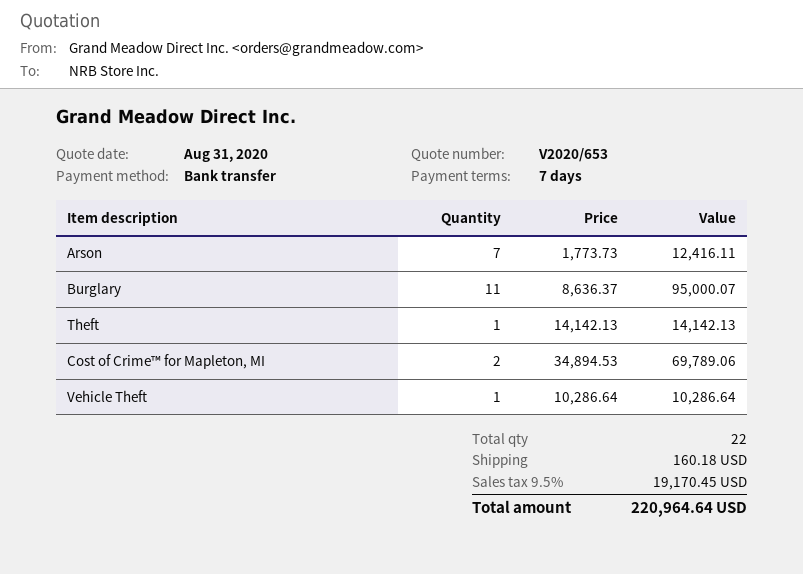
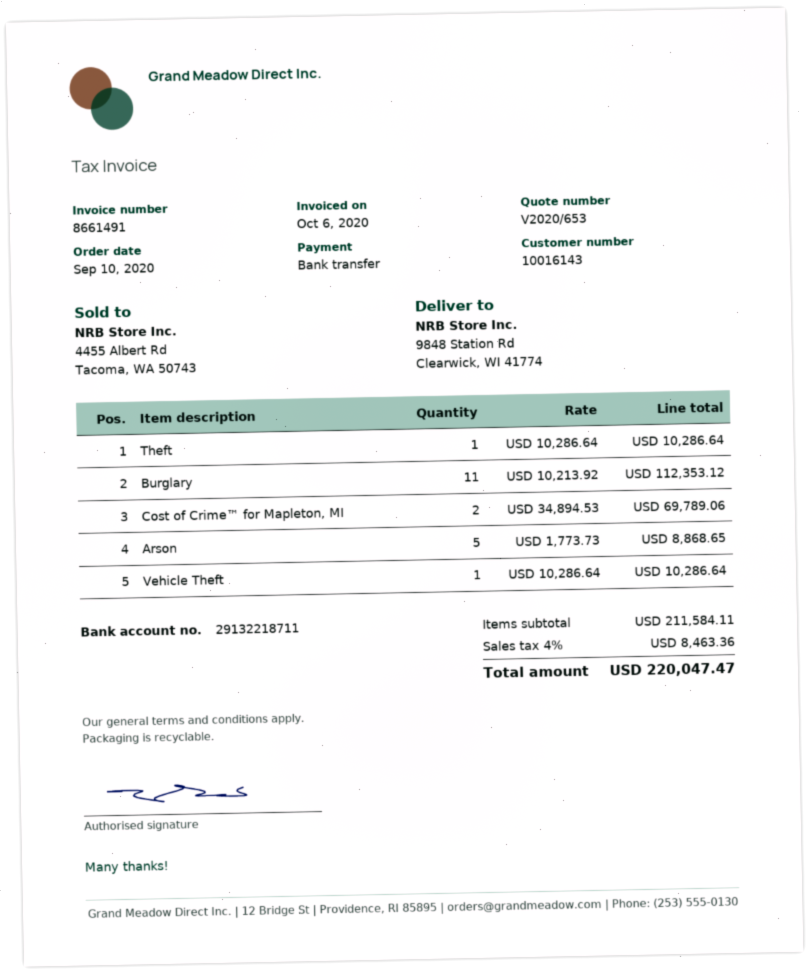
Arson: 7 x 1773.73 = 12416.11 -> 5 x 1773.73 = 8868.65
Burglary: 11 x 8636.37 = 95000.07 -> 11 x 10213.92 = 112353.12
Theft: 1 x 14142.13 = 14142.13 -> 1 x 10286.64 = 10286.64
shipping: 160.18 -> none
tax: 9.5% = 19170.45 -> 4% = 8463.36
total: 220964.64 -> 220047.47

